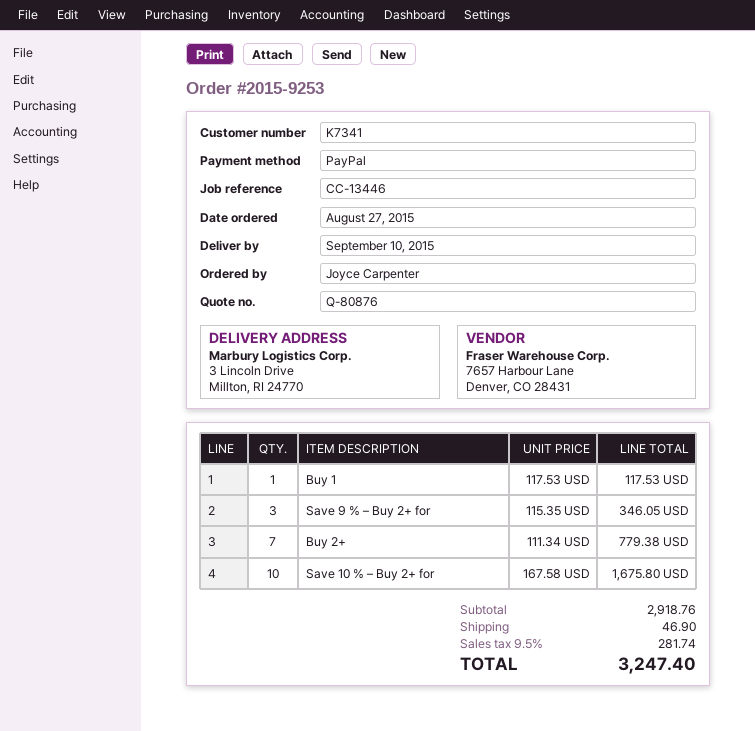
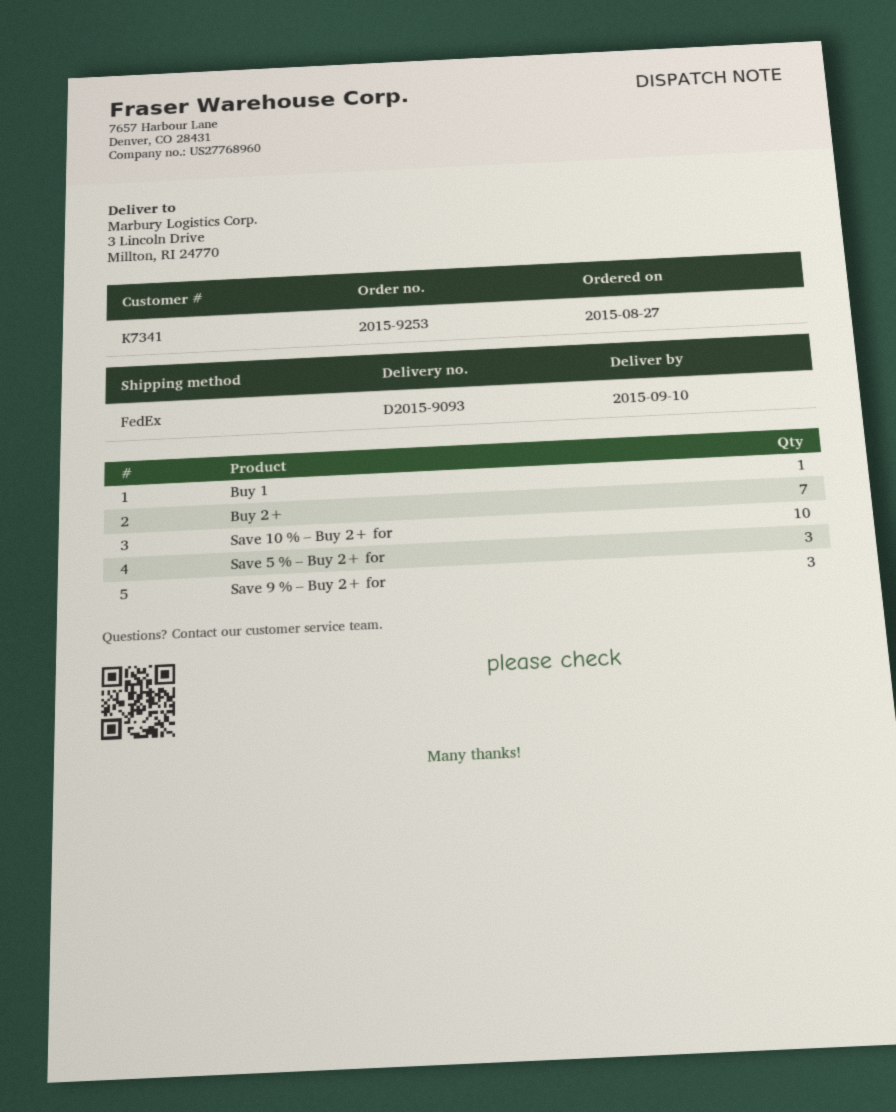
Save 5 % – Buy 2+ for: none -> 3

